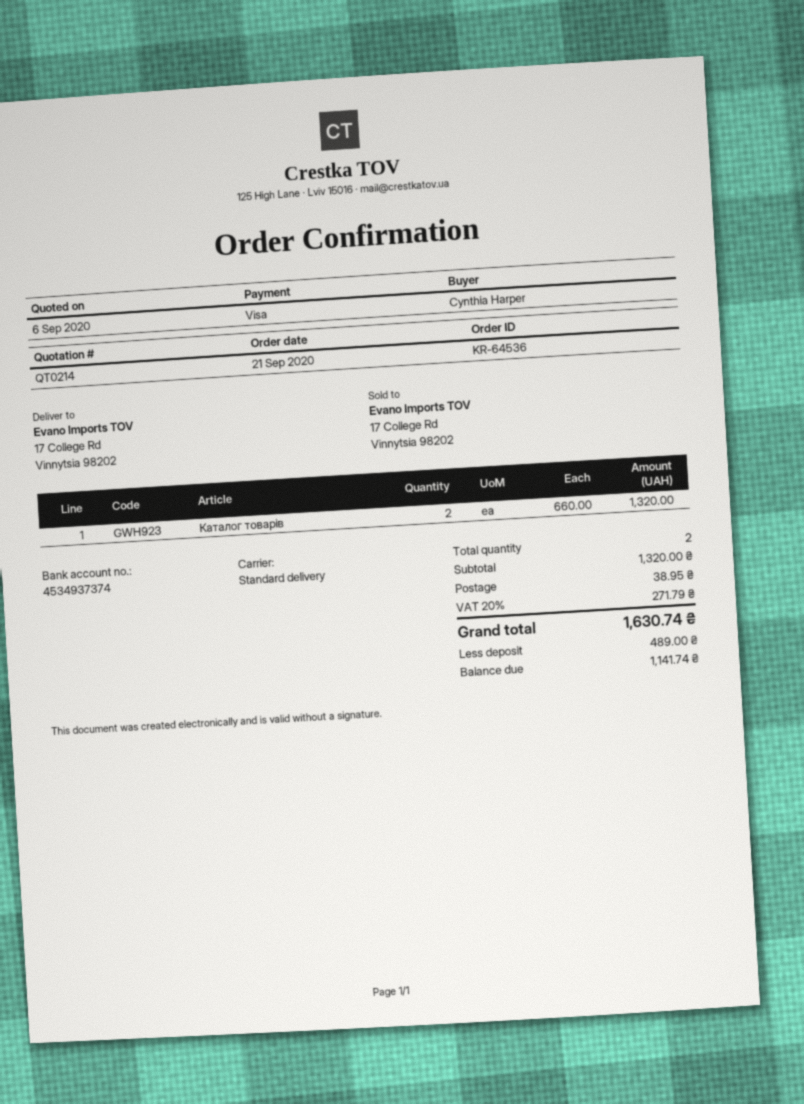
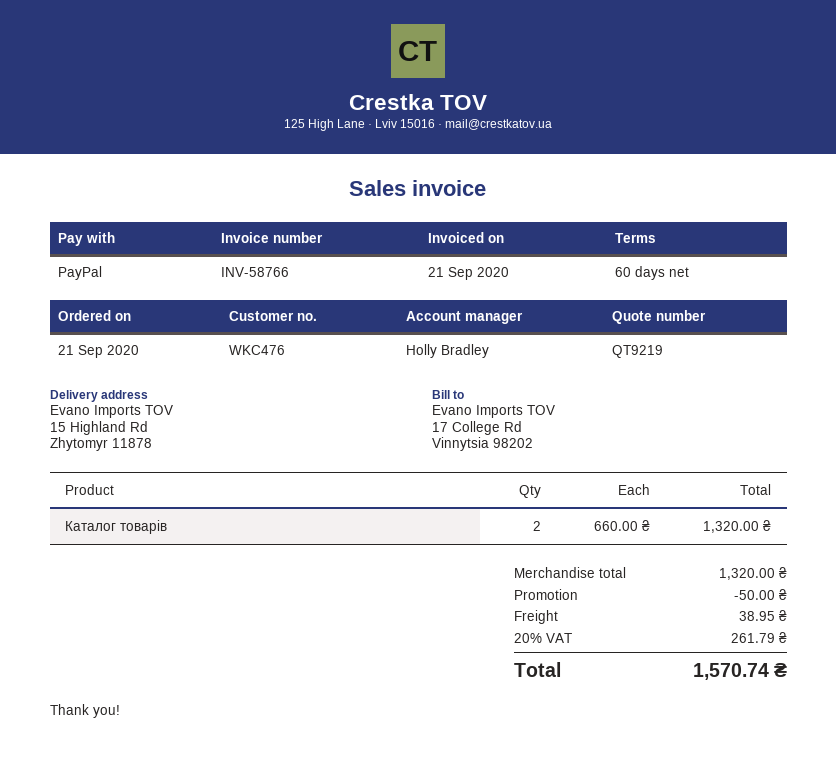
quote number: QT0214 -> QT9219
payment method: Visa -> PayPal
ship to: 17 College Rd, Vinnytsia 98202 -> 15 Highland Rd, Zhytomyr 11878
discount: none -> 50.00
tax: 20% = 271.79 -> 20% = 261.79
total: 1630.74 -> 1570.74

